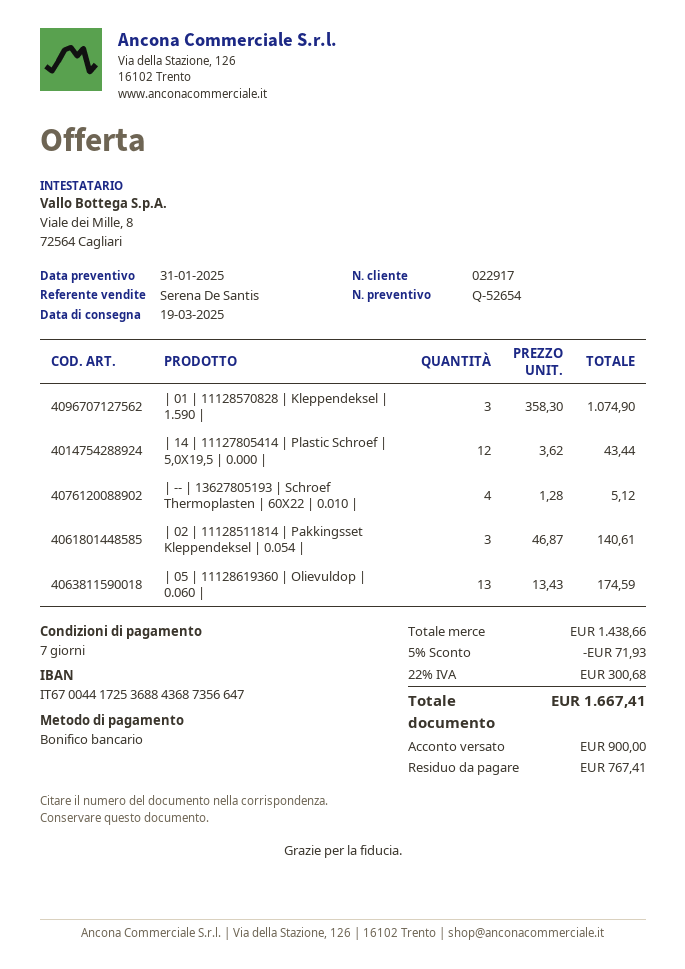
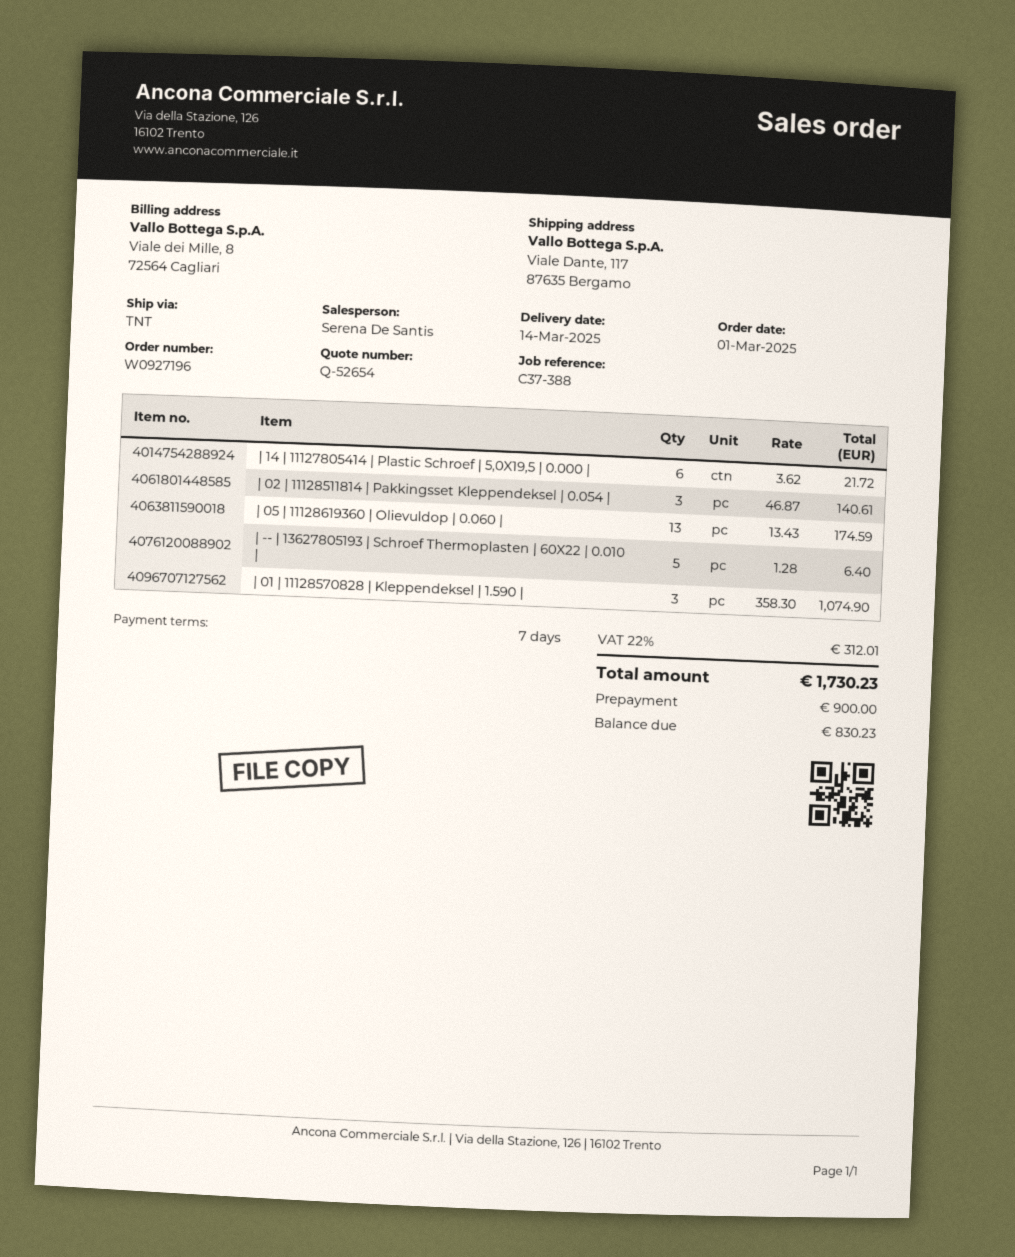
delivery date: 2025-03-19 -> 2025-03-14
| 14 | 11127805414 | Plastic Schroef | 5,0X19,5 | 0.000 |: 12 x 3.62 = 43.44 -> 6 x 3.62 = 21.72
| -- | 13627805193 | Schroef Thermoplasten | 60X22 | 0.010 |: 4 x 1.28 = 5.12 -> 5 x 1.28 = 6.40
discount: 5% = 71.93 -> none
tax: 22% = 300.68 -> 22% = 312.01
total: 1667.41 -> 1730.23
balance: 767.41 -> 830.23

